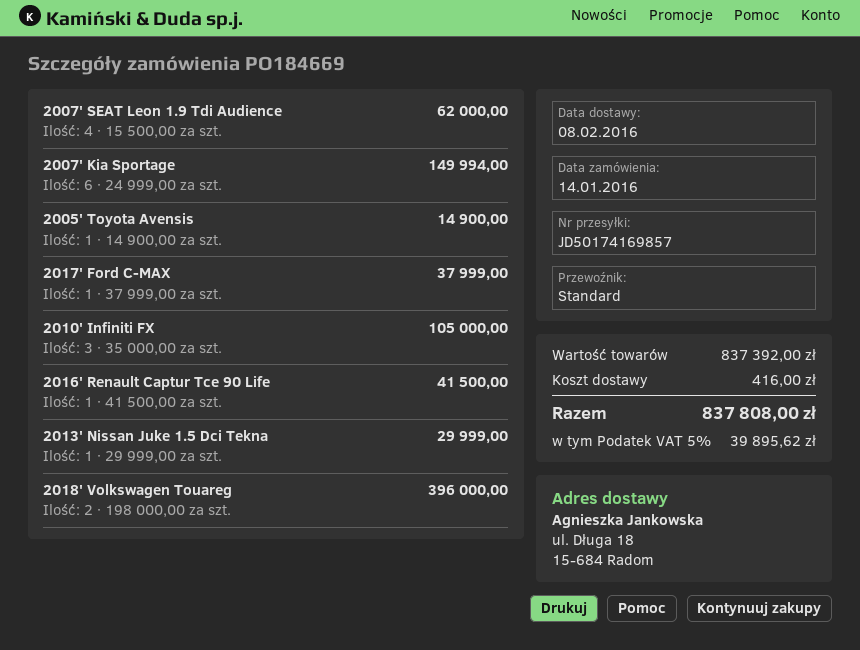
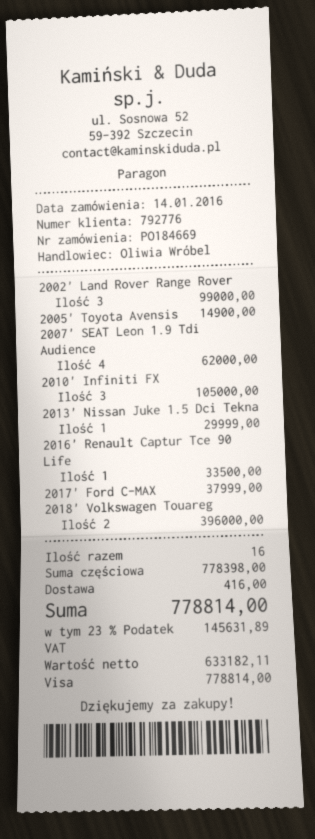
2007' Kia Sportage: 6 for 149994.00 -> none
2016' Renault Captur Tce 90 Life: 1 for 41500.00 -> 1 for 33500.00
2002' Land Rover Range Rover: none -> 3 for 99000.00
subtotal: 837392.00 -> 778398.00
tax: 5% = 39895.62 -> 23% = 145631.89
total: 837808.00 -> 778814.00

